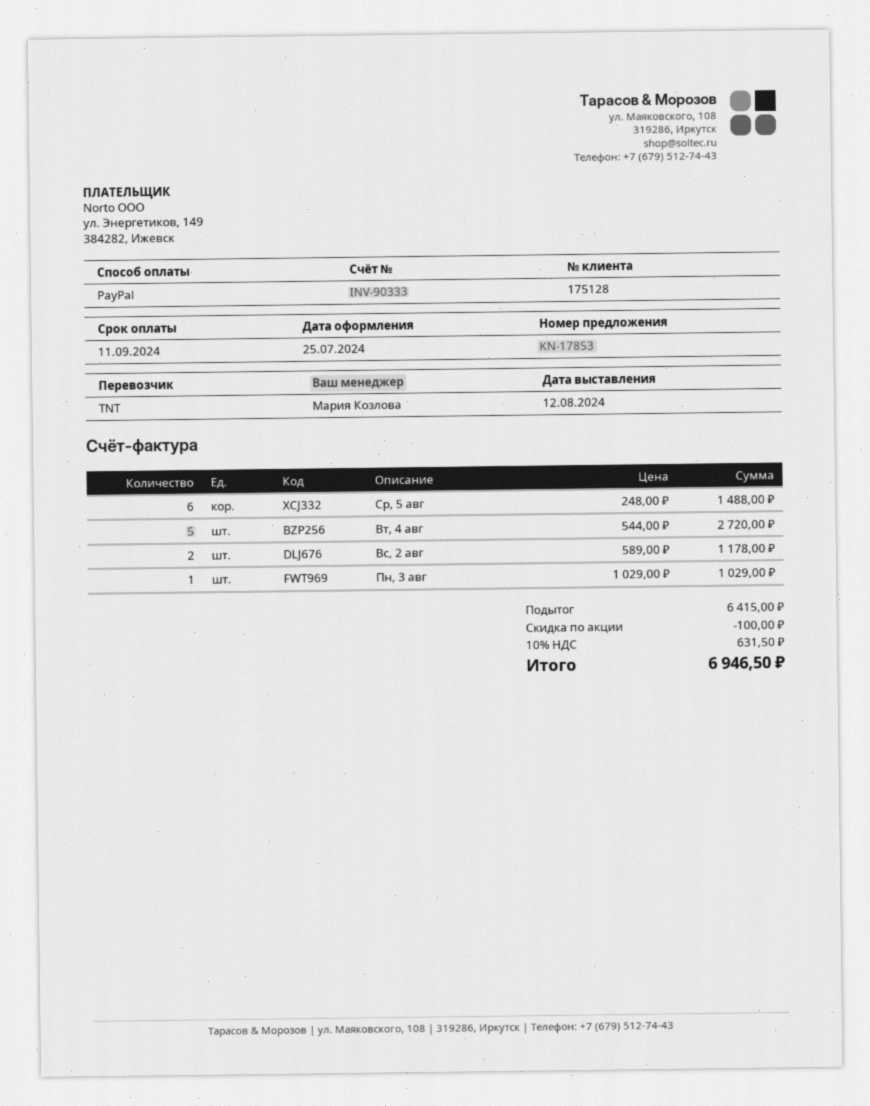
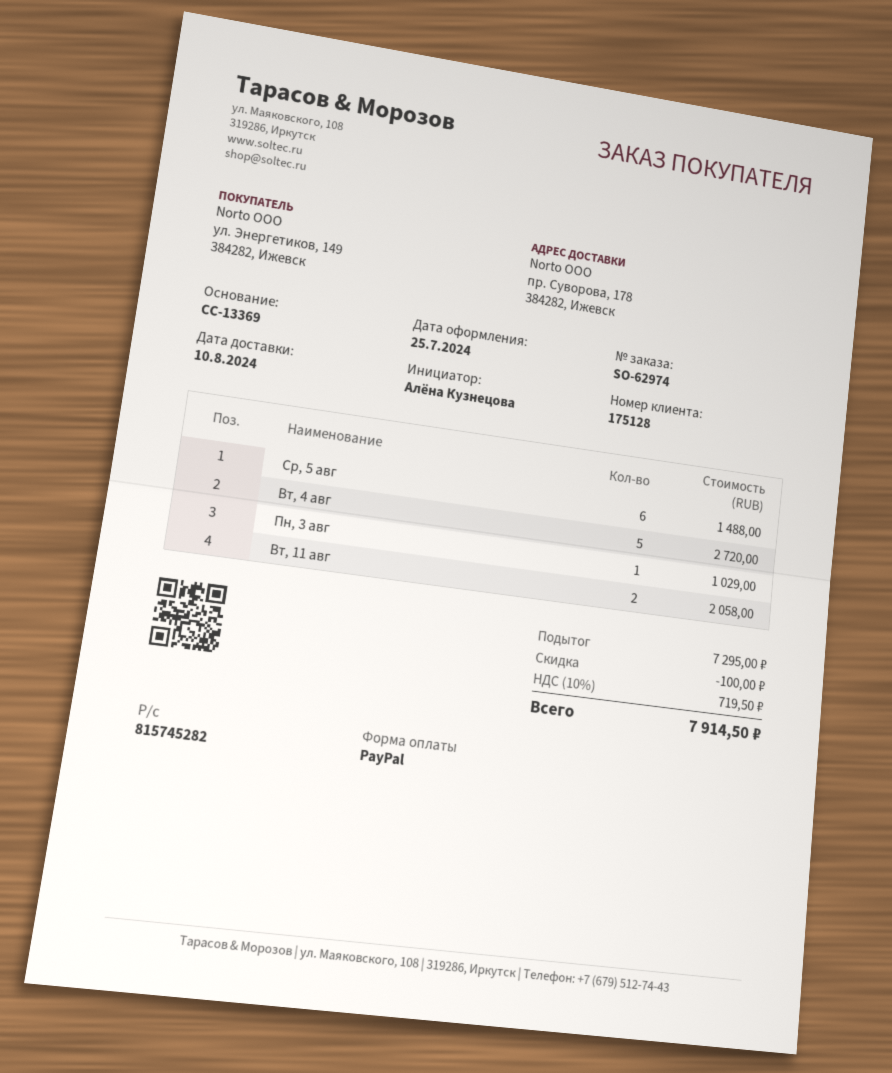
Вс, 2 авг: 2 for 1178.00 -> none
Вт, 11 авг: none -> 2 for 2058.00
subtotal: 6415.00 -> 7295.00
tax: 10% = 631.50 -> 10% = 719.50
total: 6946.50 -> 7914.50

